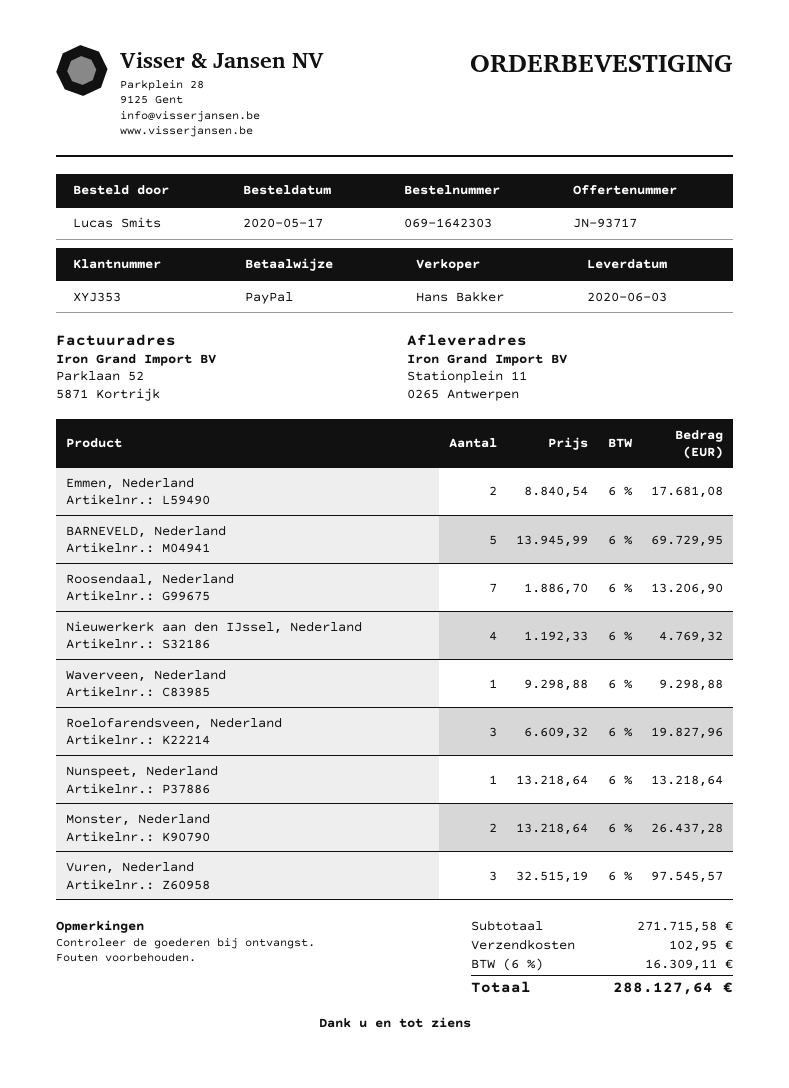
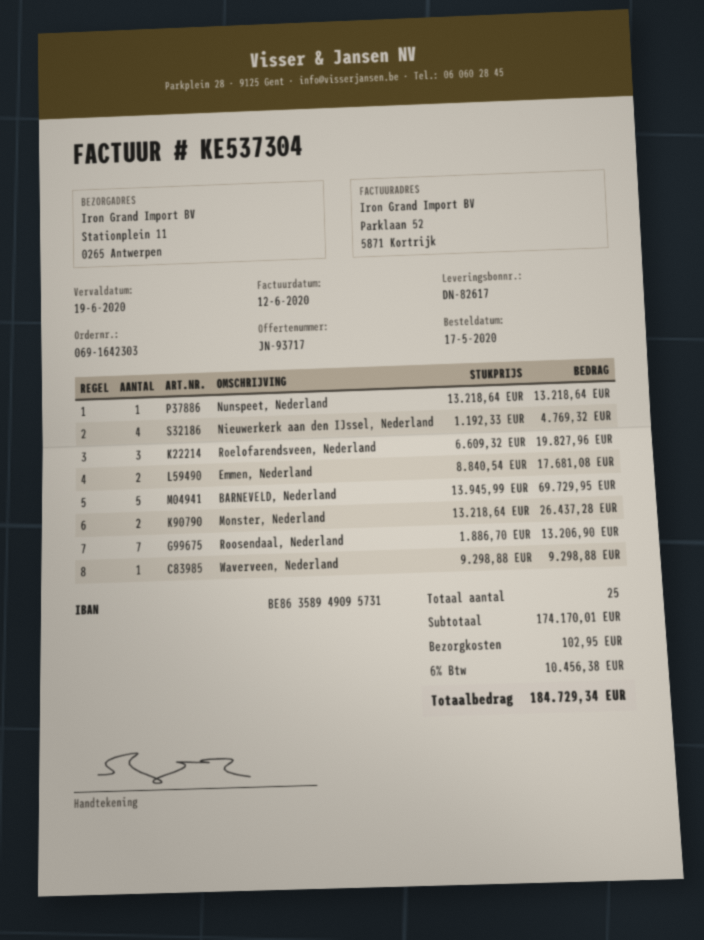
Vuren, Nederland: 3 x 32515.19 = 97545.57 -> none
subtotal: 271715.58 -> 174170.01
tax: 6% = 16309.11 -> 6% = 10456.38
total: 288127.64 -> 184729.34

